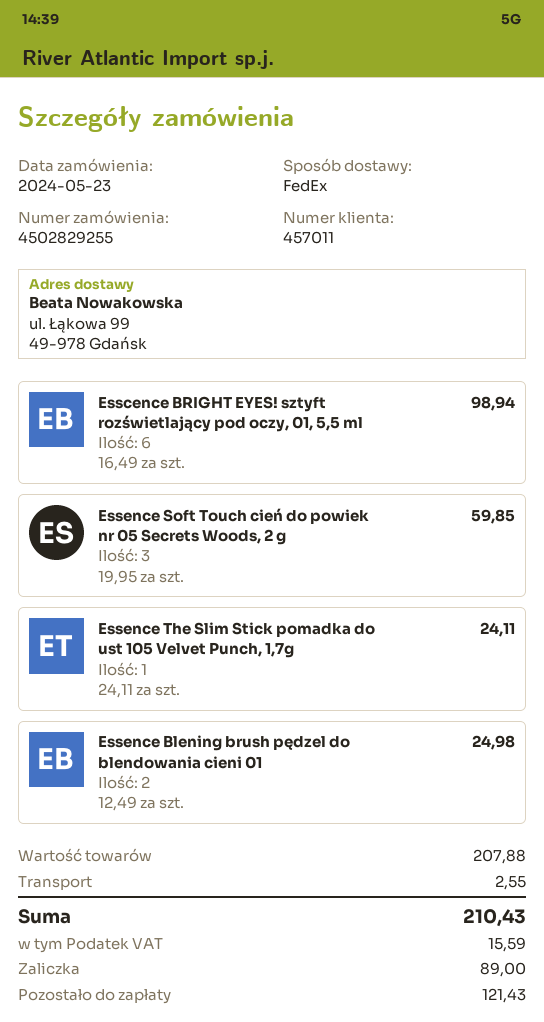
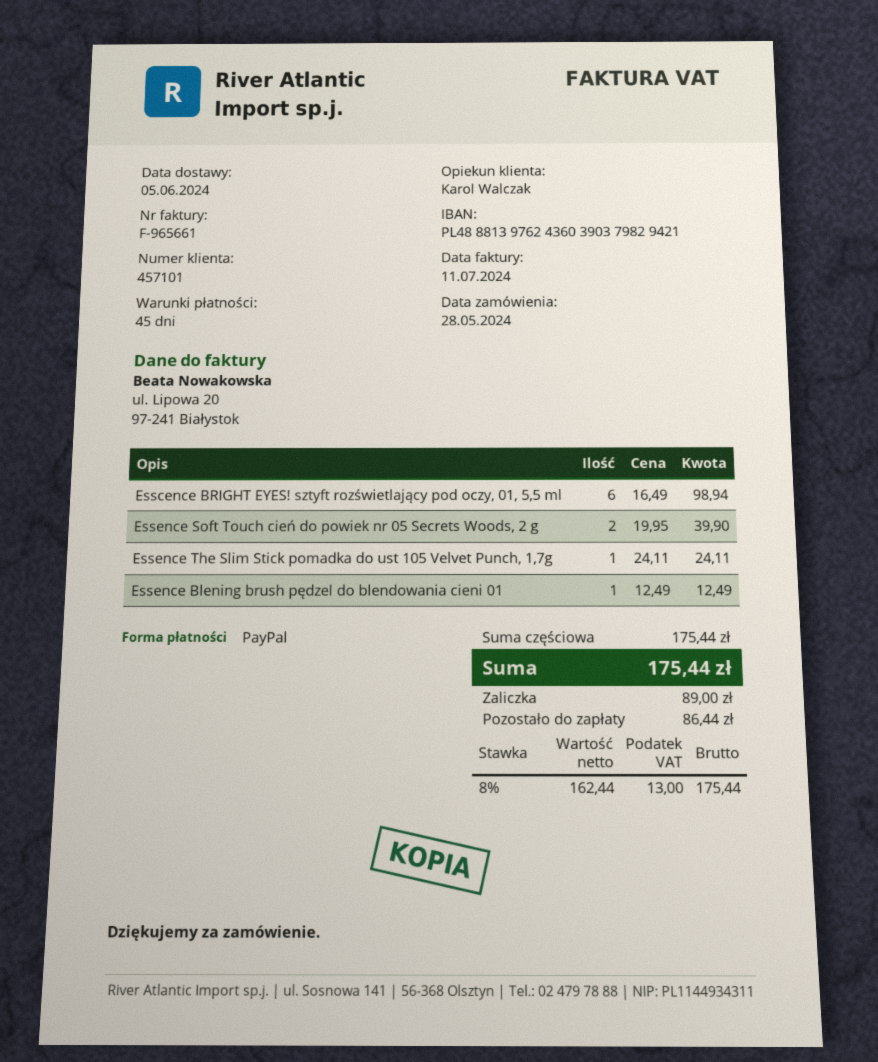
order date: 2024-05-23 -> 2024-05-28
customer number: 457011 -> 457101
Essence Soft Touch cień do powiek nr 05 Secrets Woods, 2 g: 3 x 19.95 = 59.85 -> 2 x 19.95 = 39.90
Essence Blening brush pędzel do blendowania cieni 01: 2 x 12.49 = 24.98 -> 1 x 12.49 = 12.49
subtotal: 207.88 -> 175.44
shipping: 2.55 -> none
tax: 15.59 -> 13.00
total: 210.43 -> 175.44
balance: 121.43 -> 86.44

